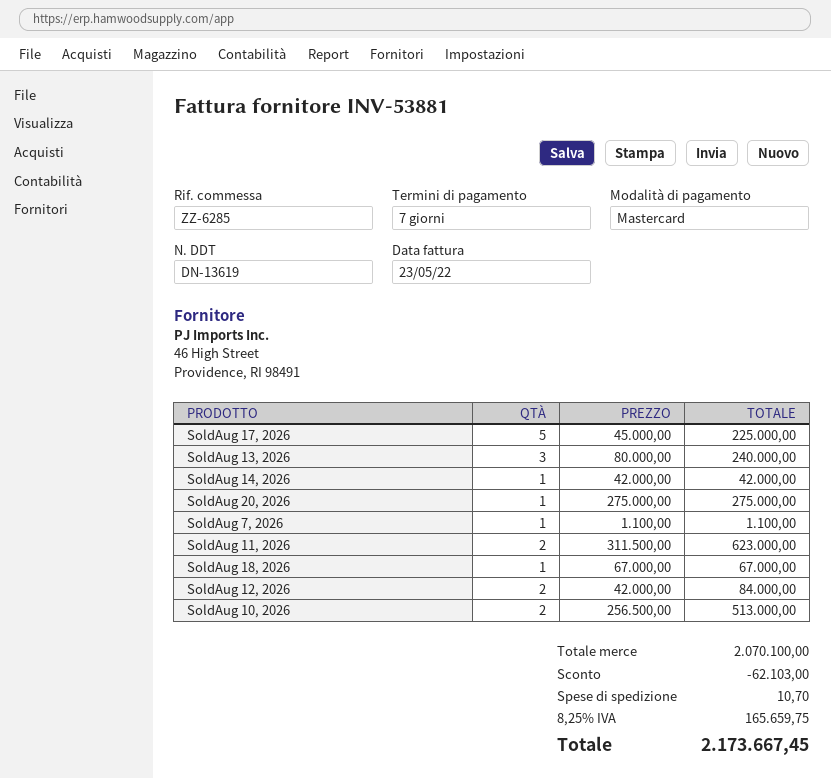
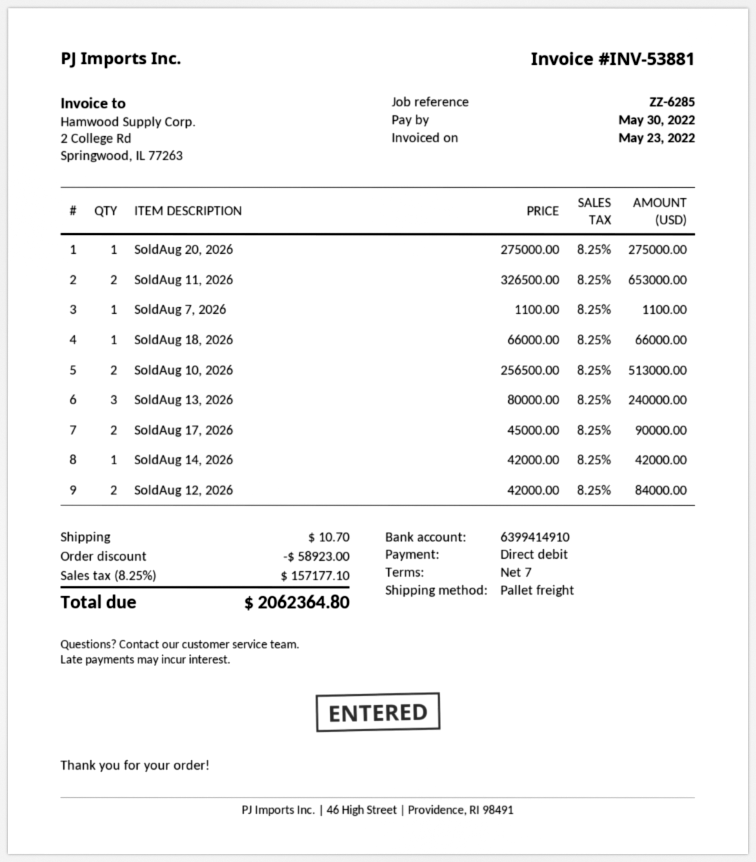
payment method: Mastercard -> direct debit
SoldAug 17, 2026: 5 x 45000.00 = 225000.00 -> 2 x 45000.00 = 90000.00
SoldAug 11, 2026: 2 x 311500.00 = 623000.00 -> 2 x 326500.00 = 653000.00
SoldAug 18, 2026: 1 x 67000.00 = 67000.00 -> 1 x 66000.00 = 66000.00
discount: 62103.00 -> 58923.00
tax: 8.25% = 165659.75 -> 8.25% = 157177.10
total: 2173667.45 -> 2062364.80

